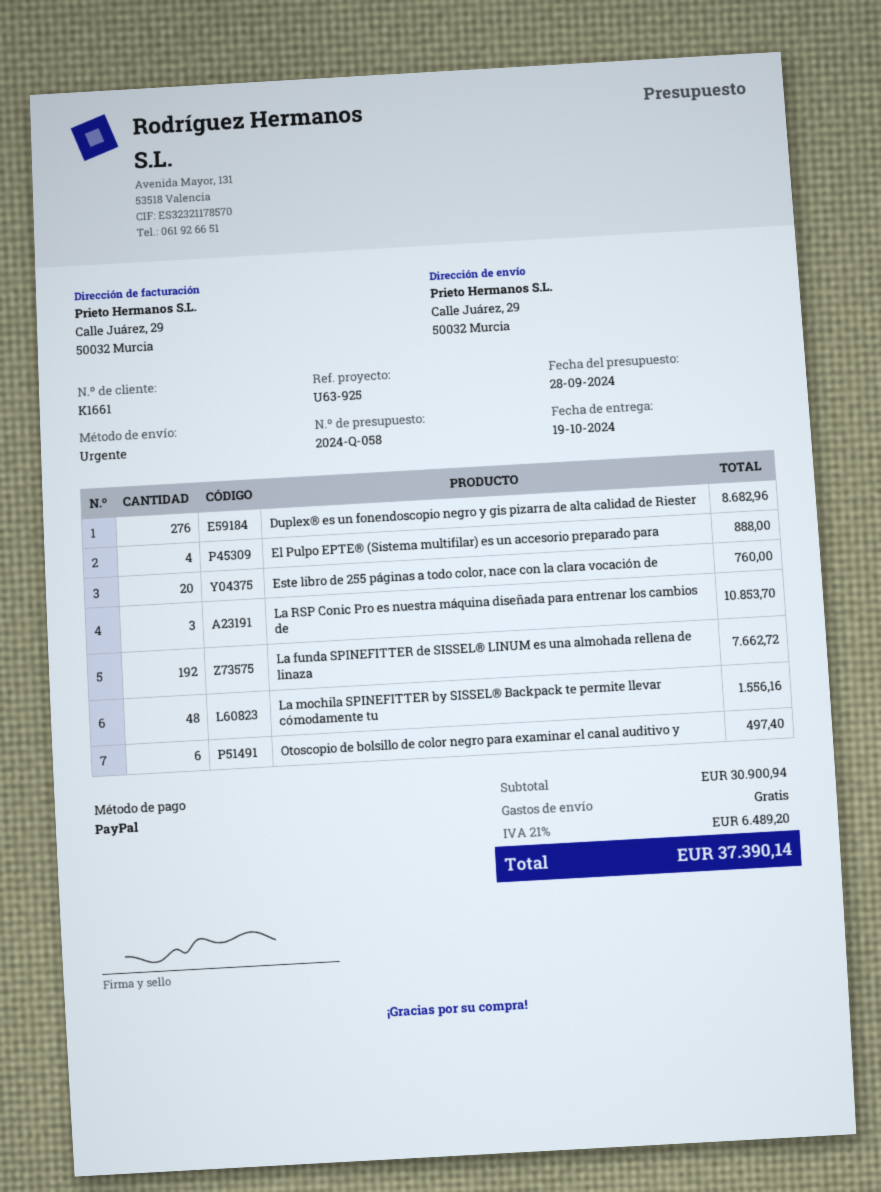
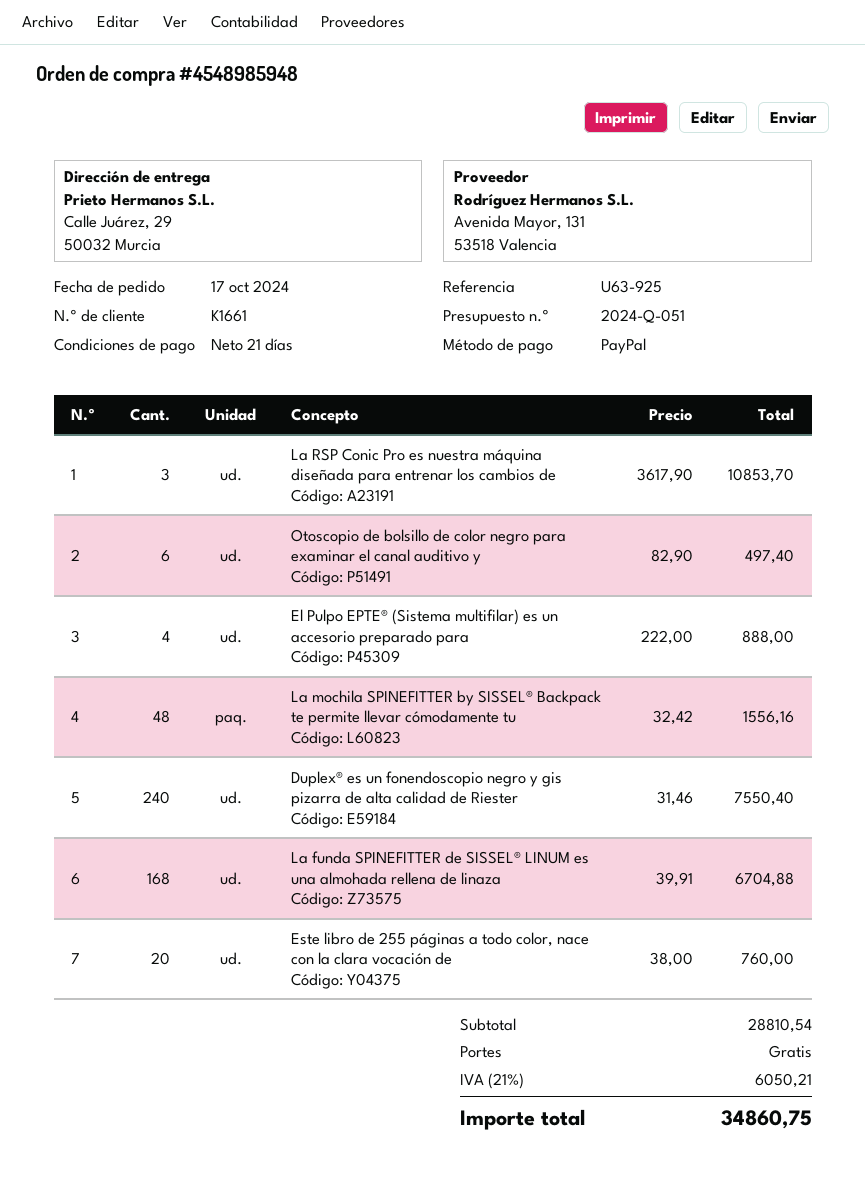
quote number: 2024-Q-058 -> 2024-Q-051
Duplex® es un fonendoscopio negro y gis pizarra de alta calidad de Riester: 276 for 8682.96 -> 240 for 7550.40
La funda SPINEFITTER de SISSEL® LINUM es una almohada rellena de linaza: 192 for 7662.72 -> 168 for 6704.88
subtotal: 30900.94 -> 28810.54
tax: 21% = 6489.20 -> 21% = 6050.21
total: 37390.14 -> 34860.75

